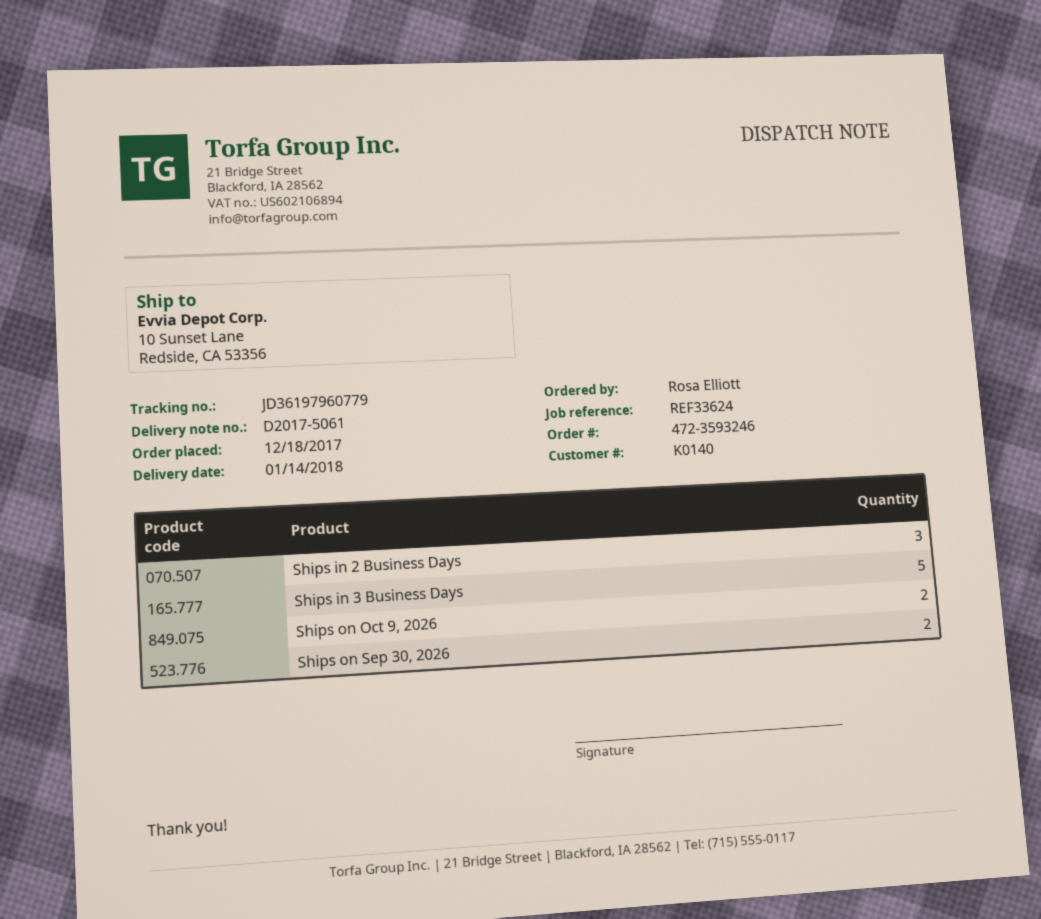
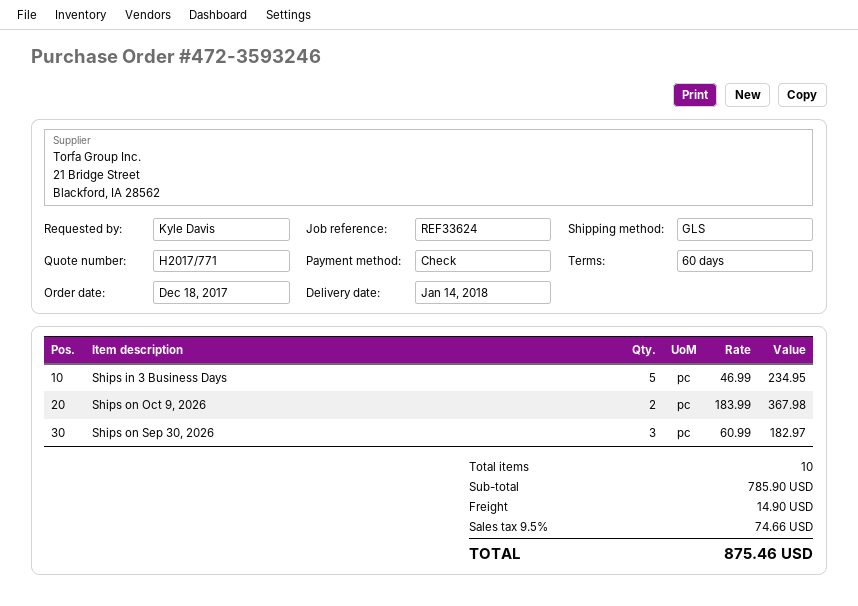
ordered by: Rosa Elliott -> Kyle Davis
Ships in 2 Business Days: 3 -> none
Ships on Sep 30, 2026: 2 -> 3

